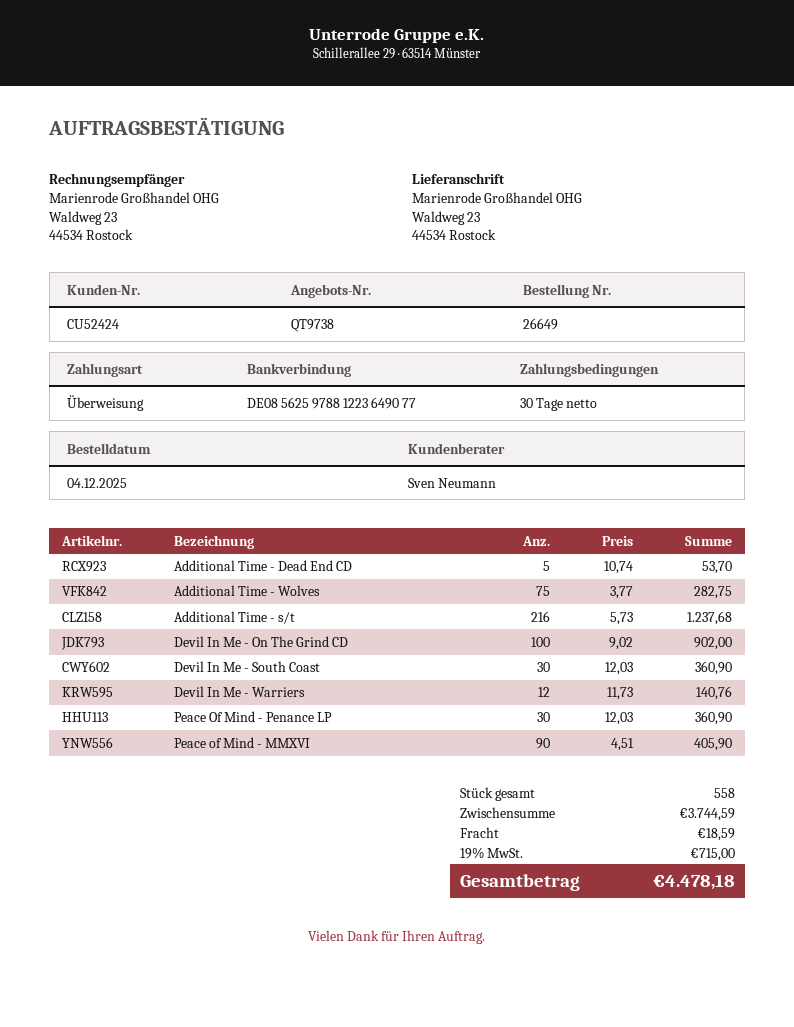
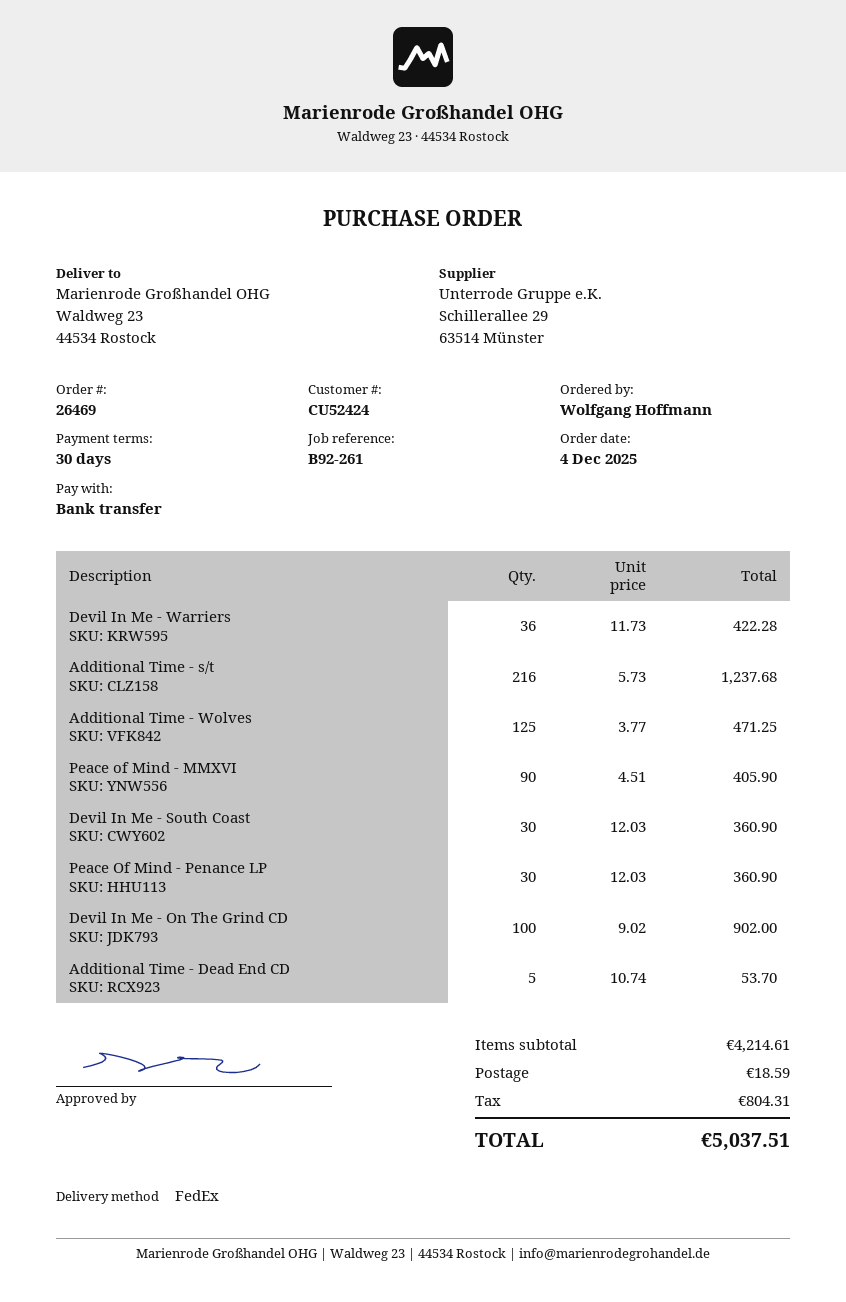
order number: 26649 -> 26469
Additional Time - Wolves: 75 x 3.77 = 282.75 -> 125 x 3.77 = 471.25
Devil In Me - Warriers: 12 x 11.73 = 140.76 -> 36 x 11.73 = 422.28
subtotal: 3744.59 -> 4214.61
tax: 715.00 -> 804.31
total: 4478.18 -> 5037.51

